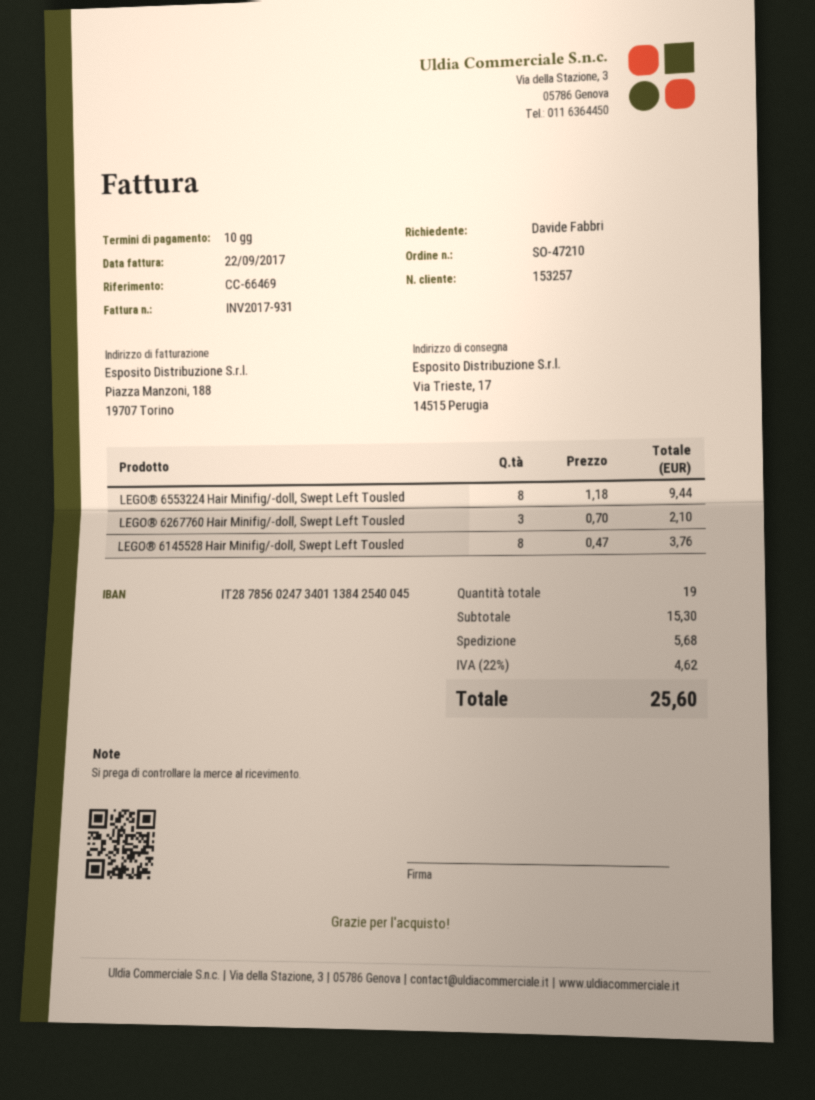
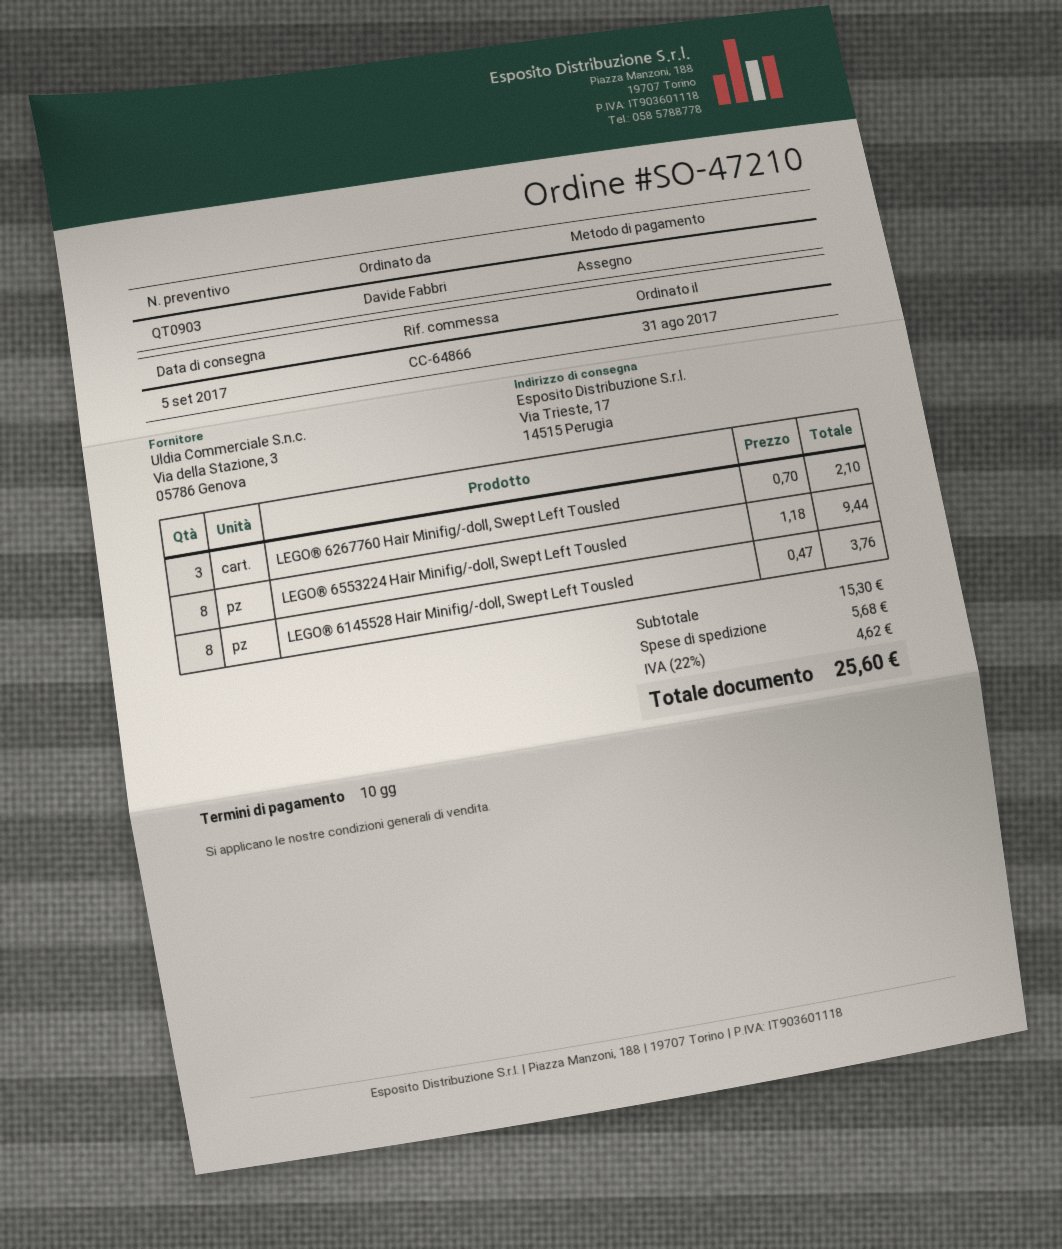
reference: CC-66469 -> CC-64866

